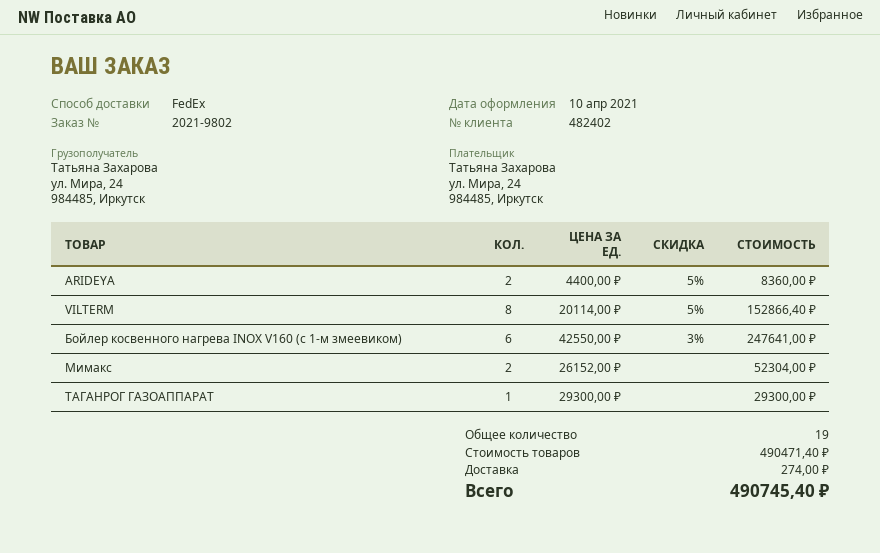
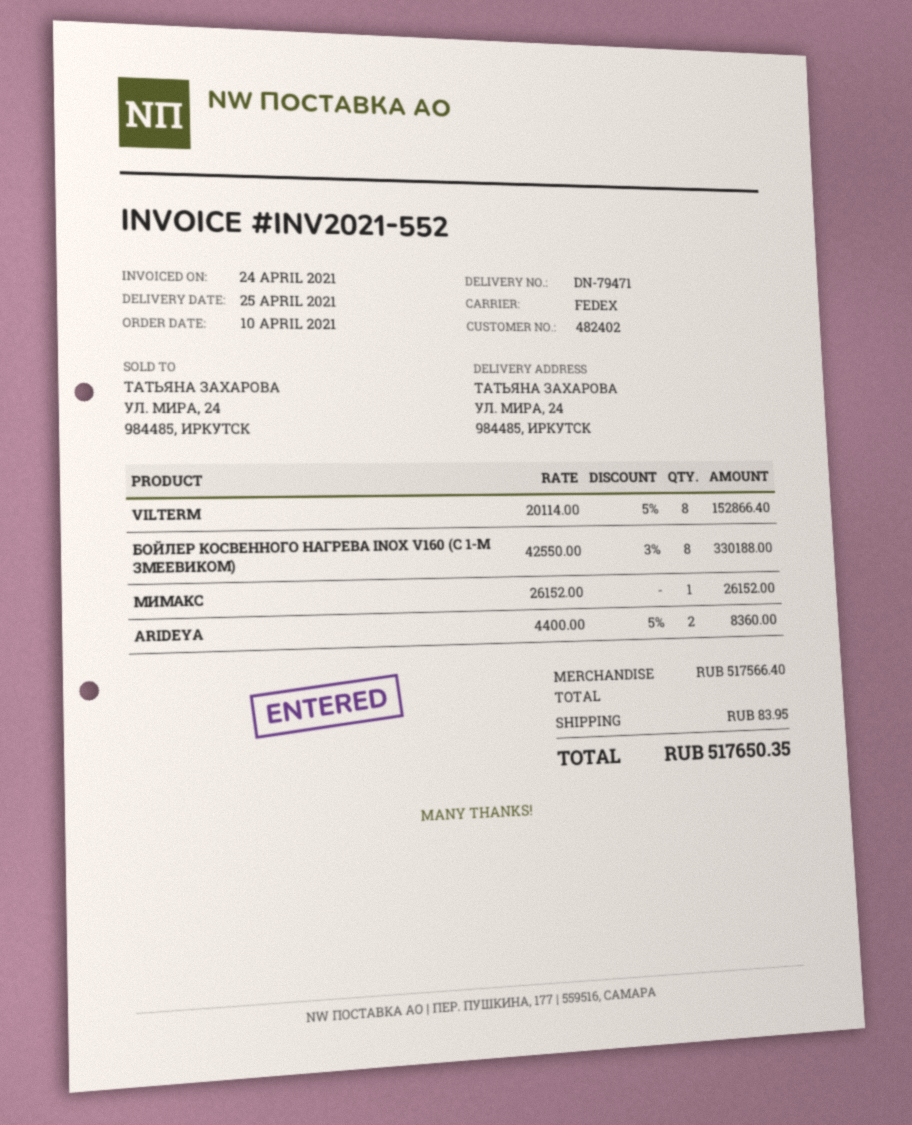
Бойлер косвенного нагрева INOX V160 (с 1-м змеевиком): 6 x 42550.00 - 3% = 247641.00 -> 8 x 42550.00 - 3% = 330188.00
Мимакс: 2 x 26152.00 = 52304.00 -> 1 x 26152.00 = 26152.00
ТАГАНРОГ ГАЗОАППАРАТ: 1 x 29300.00 = 29300.00 -> none
subtotal: 490471.40 -> 517566.40
shipping: 274.00 -> 83.95
total: 490745.40 -> 517650.35

